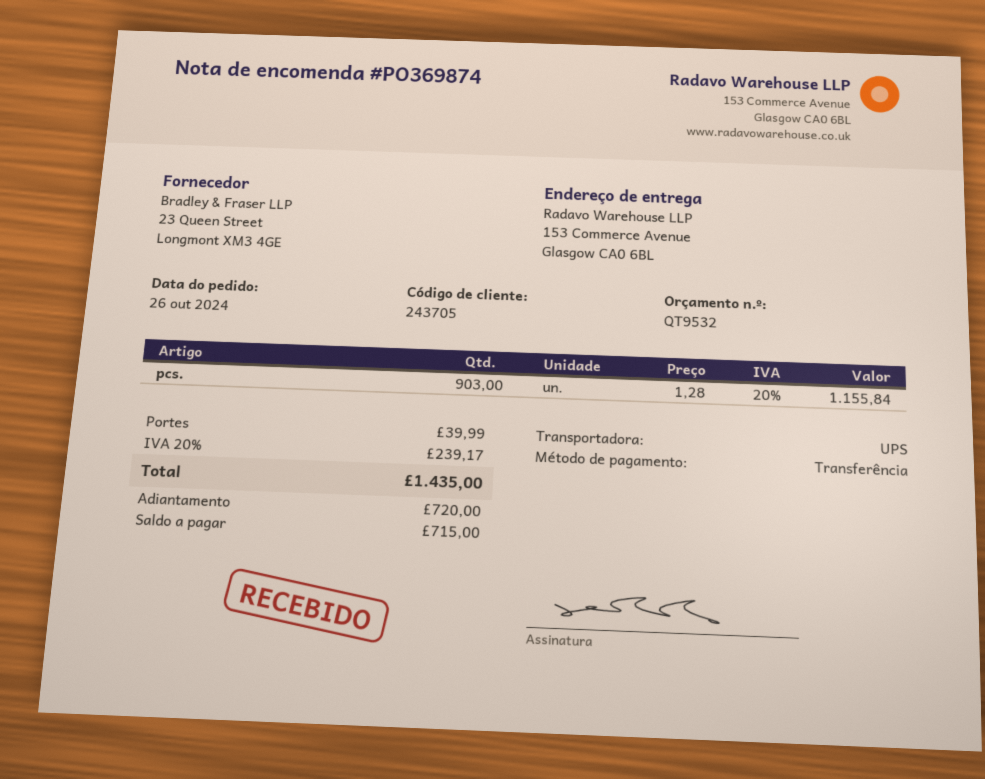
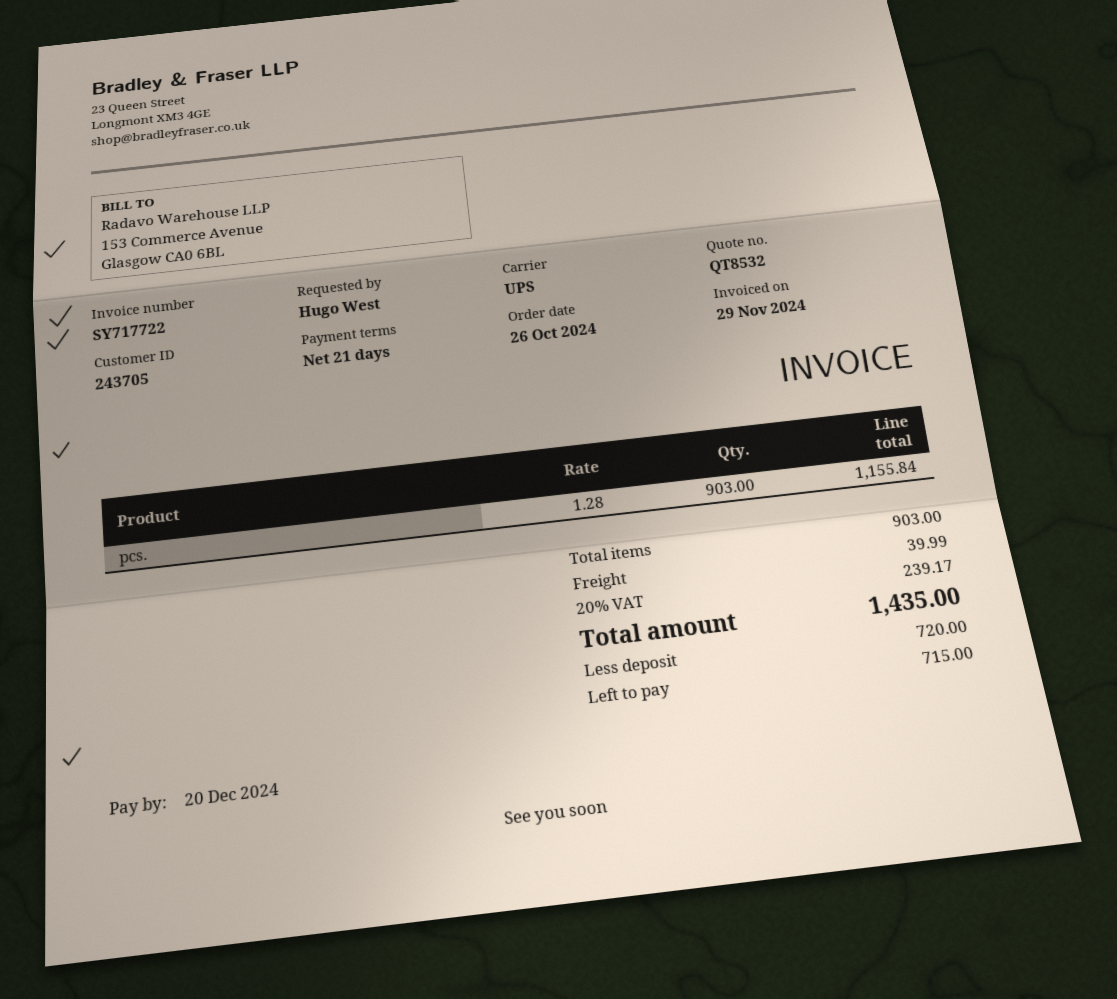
quote number: QT9532 -> QT8532

